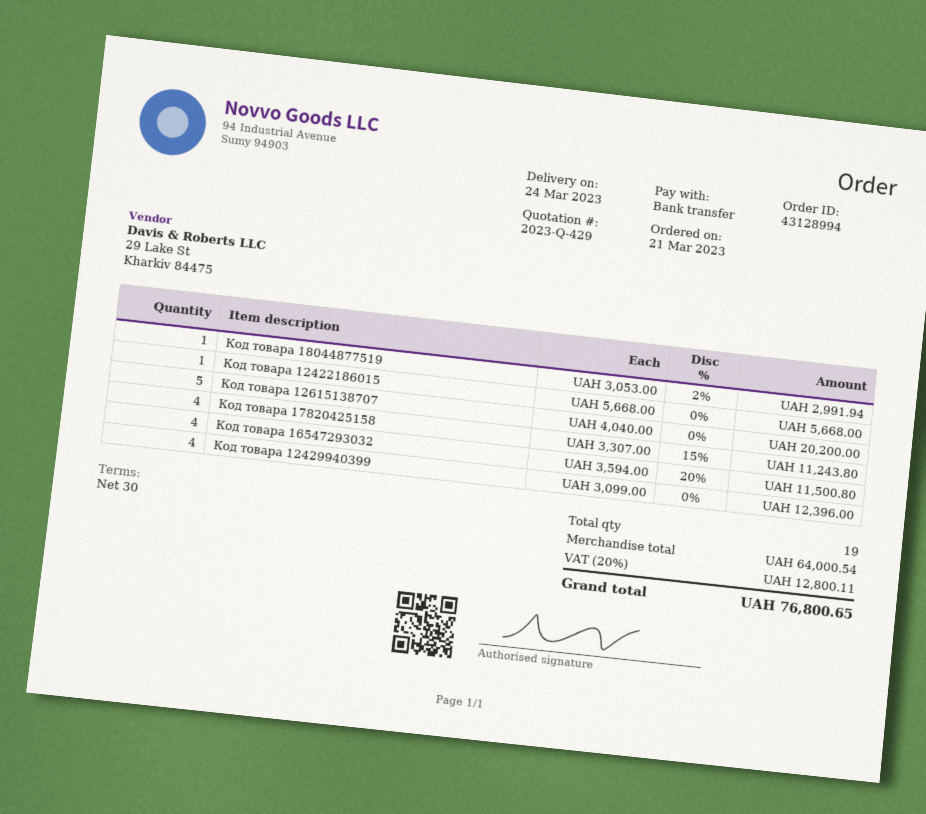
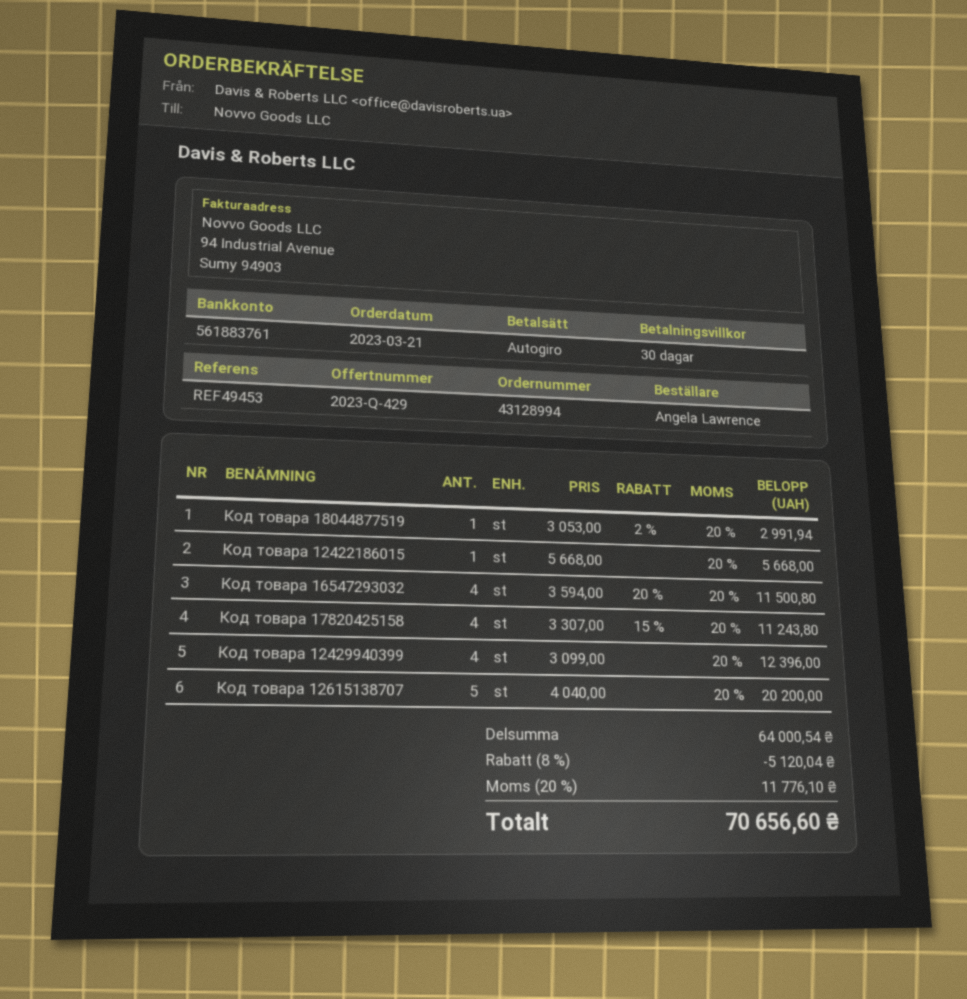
payment method: bank transfer -> direct debit
discount: none -> 8% = 5120.04
tax: 20% = 12800.11 -> 20% = 11776.10
total: 76800.65 -> 70656.60

